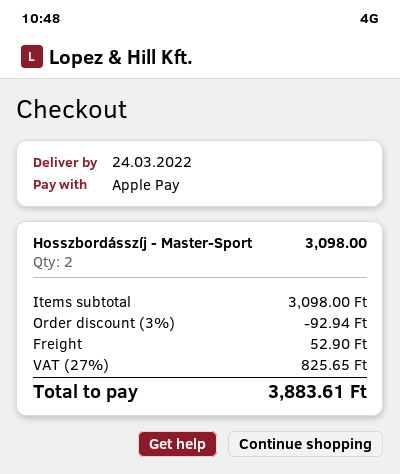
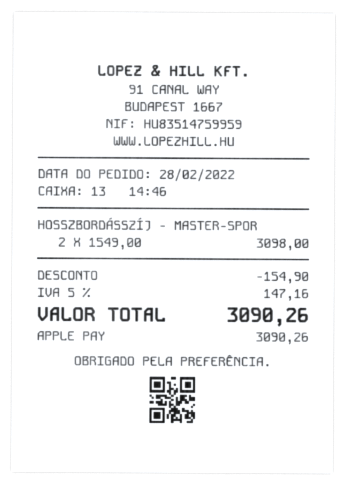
discount: 92.94 -> 154.90
shipping: 52.90 -> none
tax: 27% = 825.65 -> 5% = 147.16
total: 3883.61 -> 3090.26

